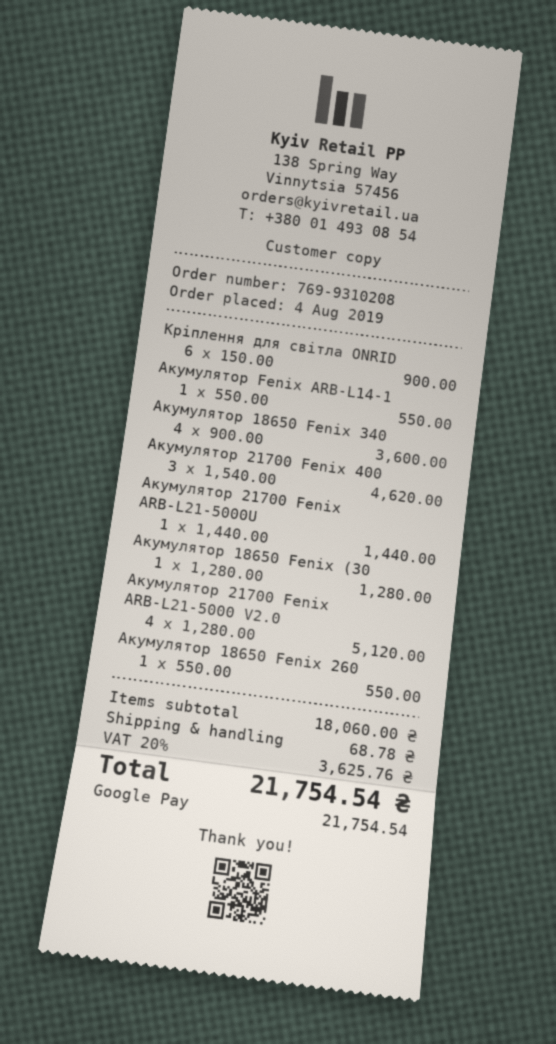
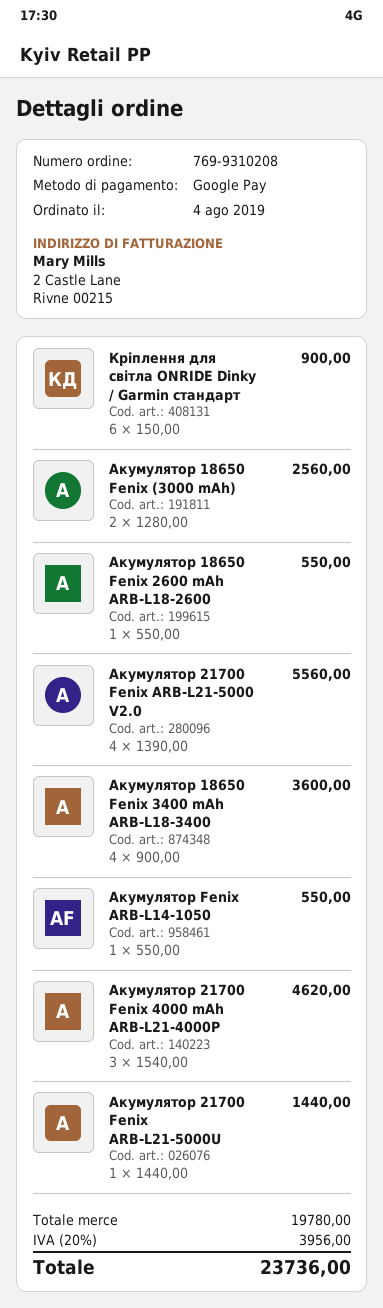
Акумулятор 18650 Fenix (30: 1 x 1280.00 = 1280.00 -> 2 x 1280.00 = 2560.00
Акумулятор 21700 Fenix ARB-L21-5000 V2.0: 4 x 1280.00 = 5120.00 -> 4 x 1390.00 = 5560.00
subtotal: 18060.00 -> 19780.00
shipping: 68.78 -> none
tax: 20% = 3625.76 -> 20% = 3956.00
total: 21754.54 -> 23736.00

